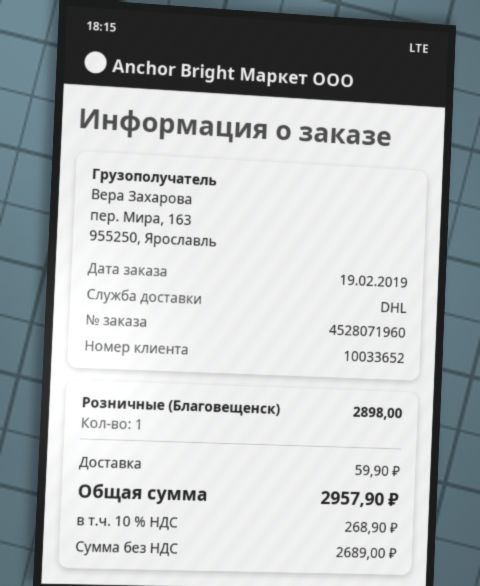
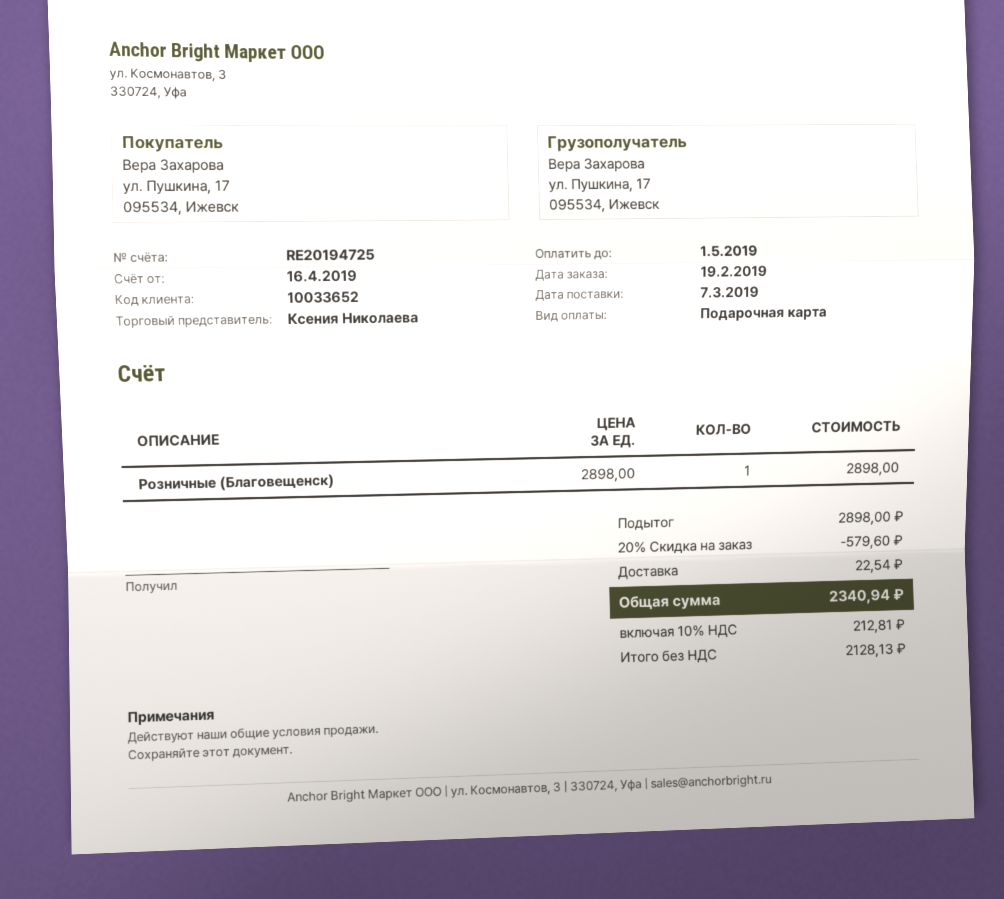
ship to: пер. Мира, 163, 955250, Ярославль -> ул. Пушкина, 17, 095534, Ижевск
discount: none -> 20% = 579.60
shipping: 59.90 -> 22.54
net: 2689.00 -> 2128.13
tax: 10% = 268.90 -> 10% = 212.81
total: 2957.90 -> 2340.94

